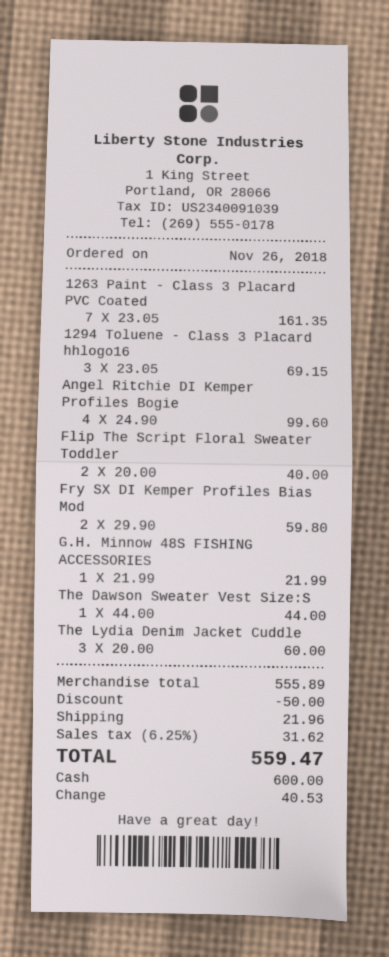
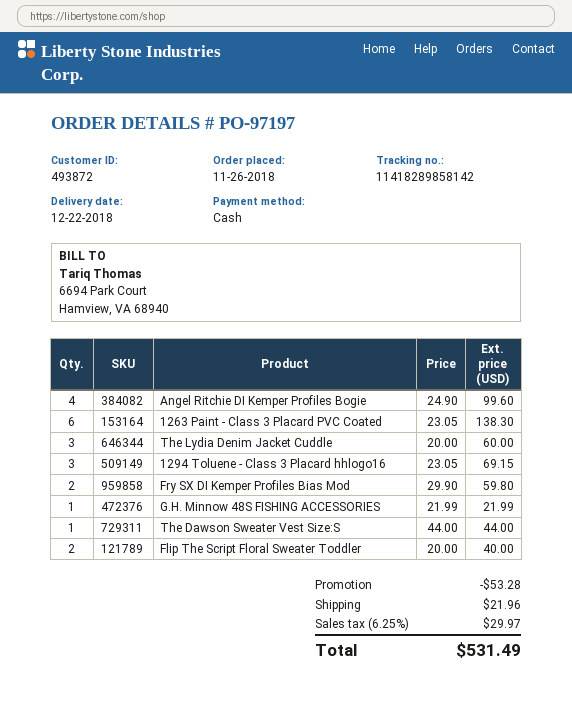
1263 Paint - Class 3 Placard PVC Coated: 7 x 23.05 = 161.35 -> 6 x 23.05 = 138.30
discount: 50.00 -> 53.28
tax: 6.25% = 31.62 -> 6.25% = 29.97
total: 559.47 -> 531.49

